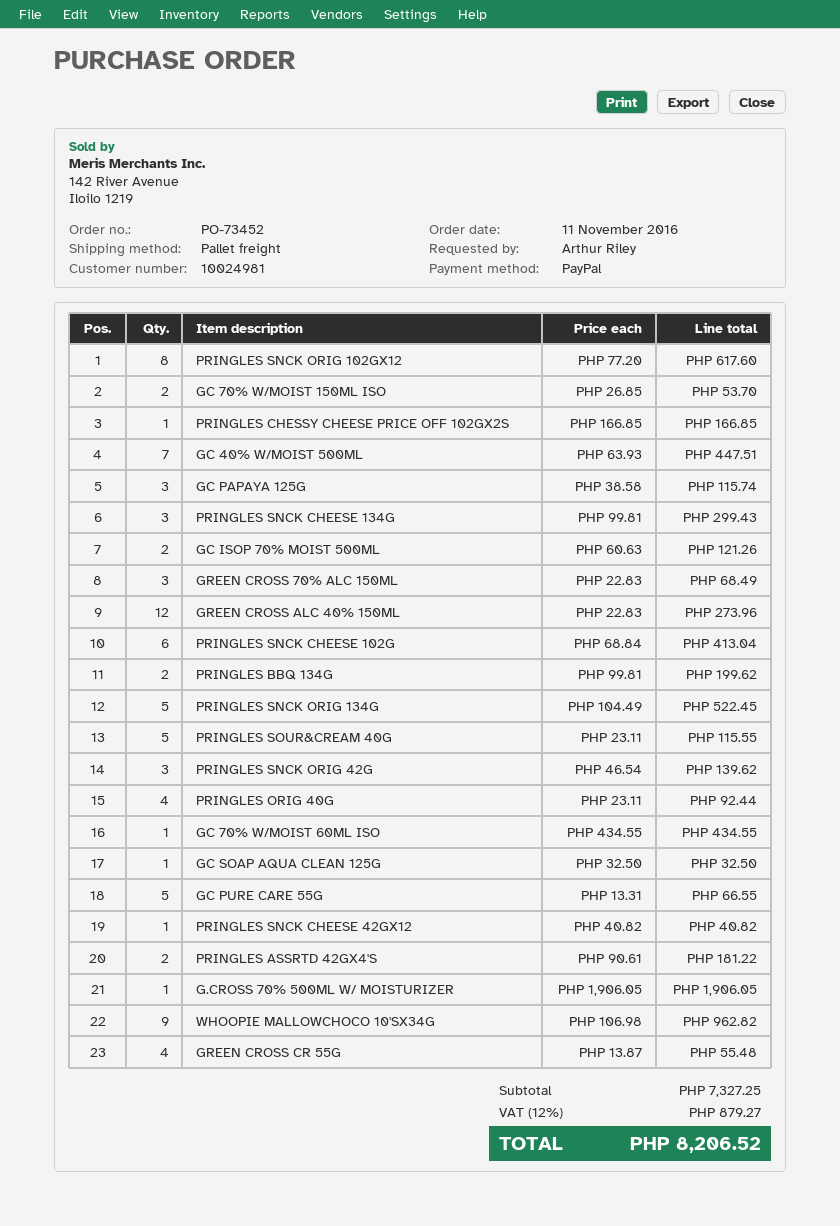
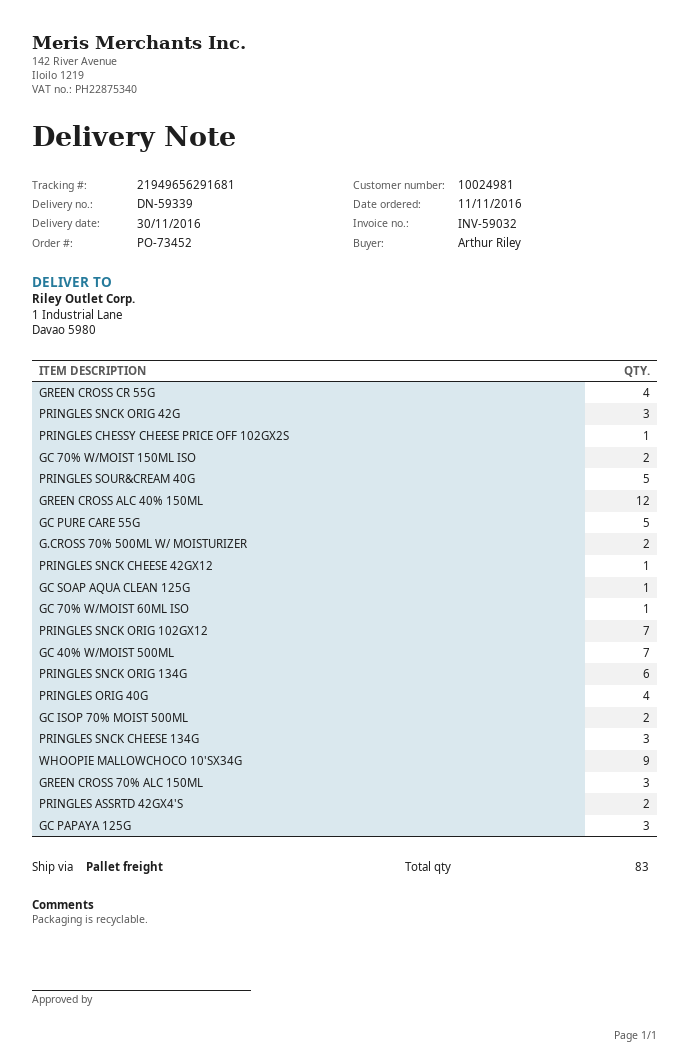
PRINGLES SNCK ORIG 102GX12: 8 -> 7
PRINGLES SNCK CHEESE 102G: 6 -> none
PRINGLES BBQ 134G: 2 -> none
PRINGLES SNCK ORIG 134G: 5 -> 6
G.CROSS 70% 500ML W/ MOISTURIZER: 1 -> 2

